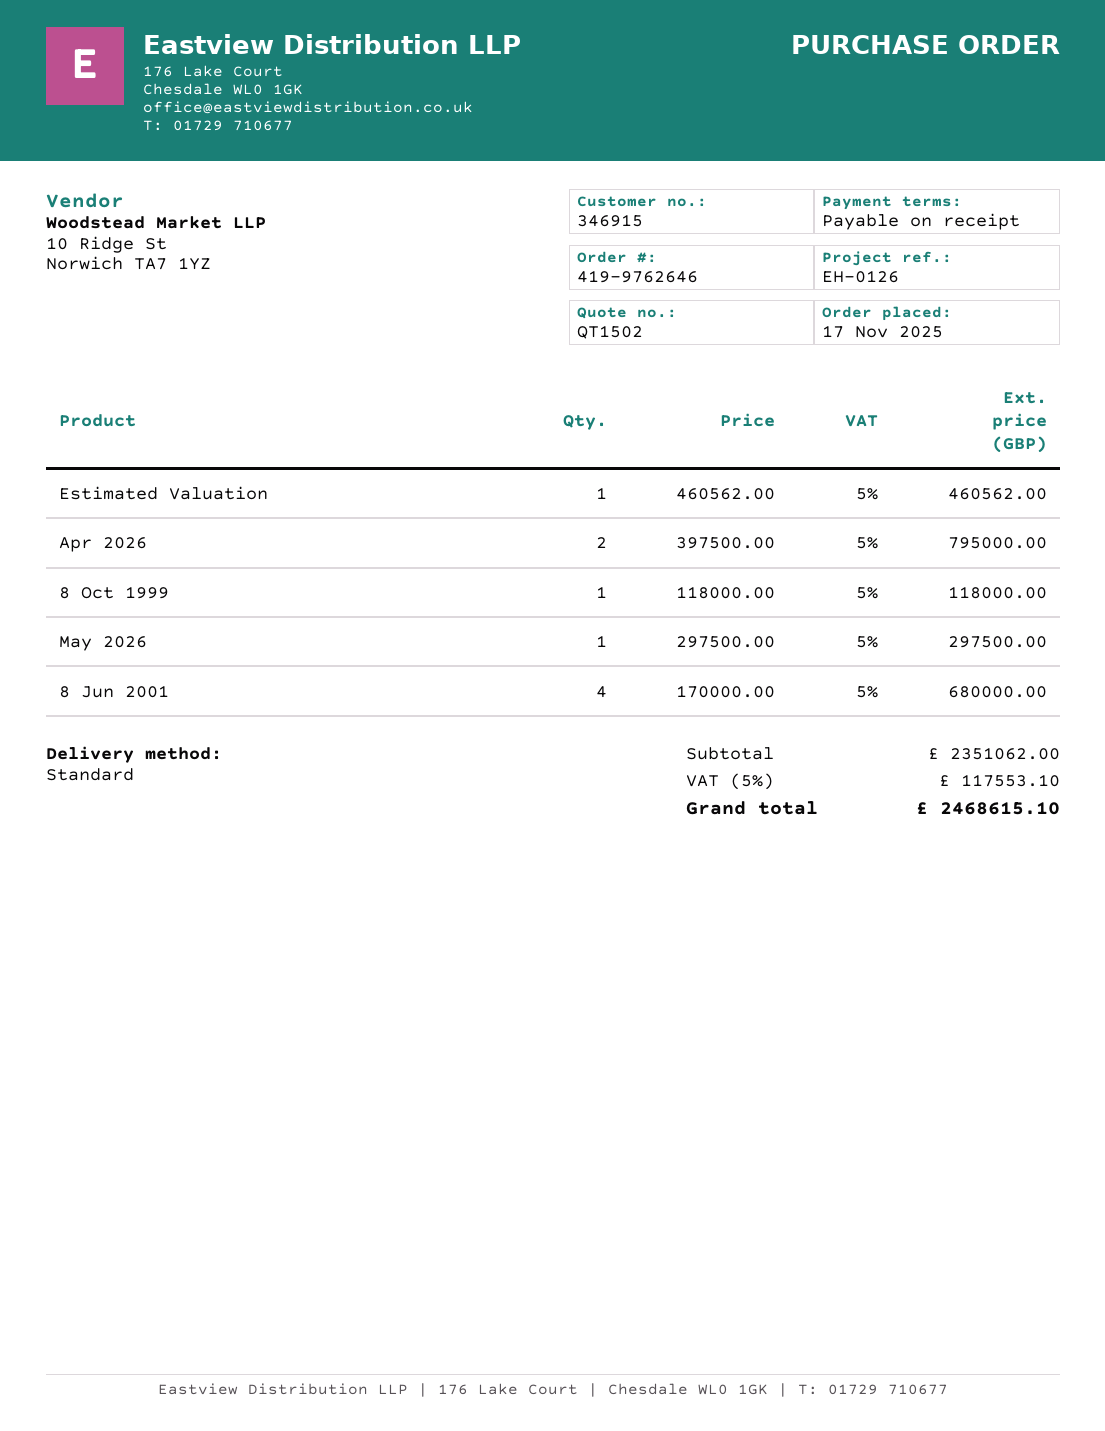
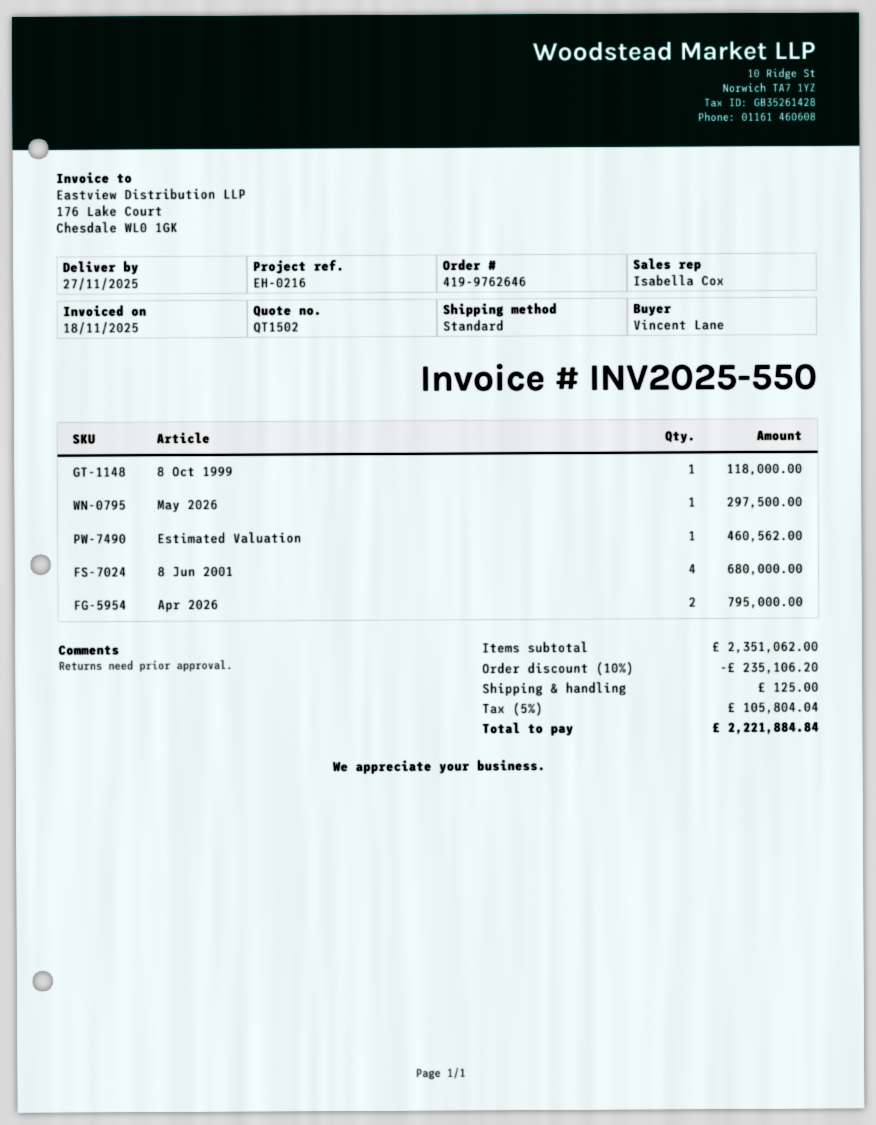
reference: EH-0126 -> EH-0216
discount: none -> 10% = 235106.20
shipping: none -> 125.00
tax: 5% = 117553.10 -> 5% = 105804.04
total: 2468615.10 -> 2221884.84

